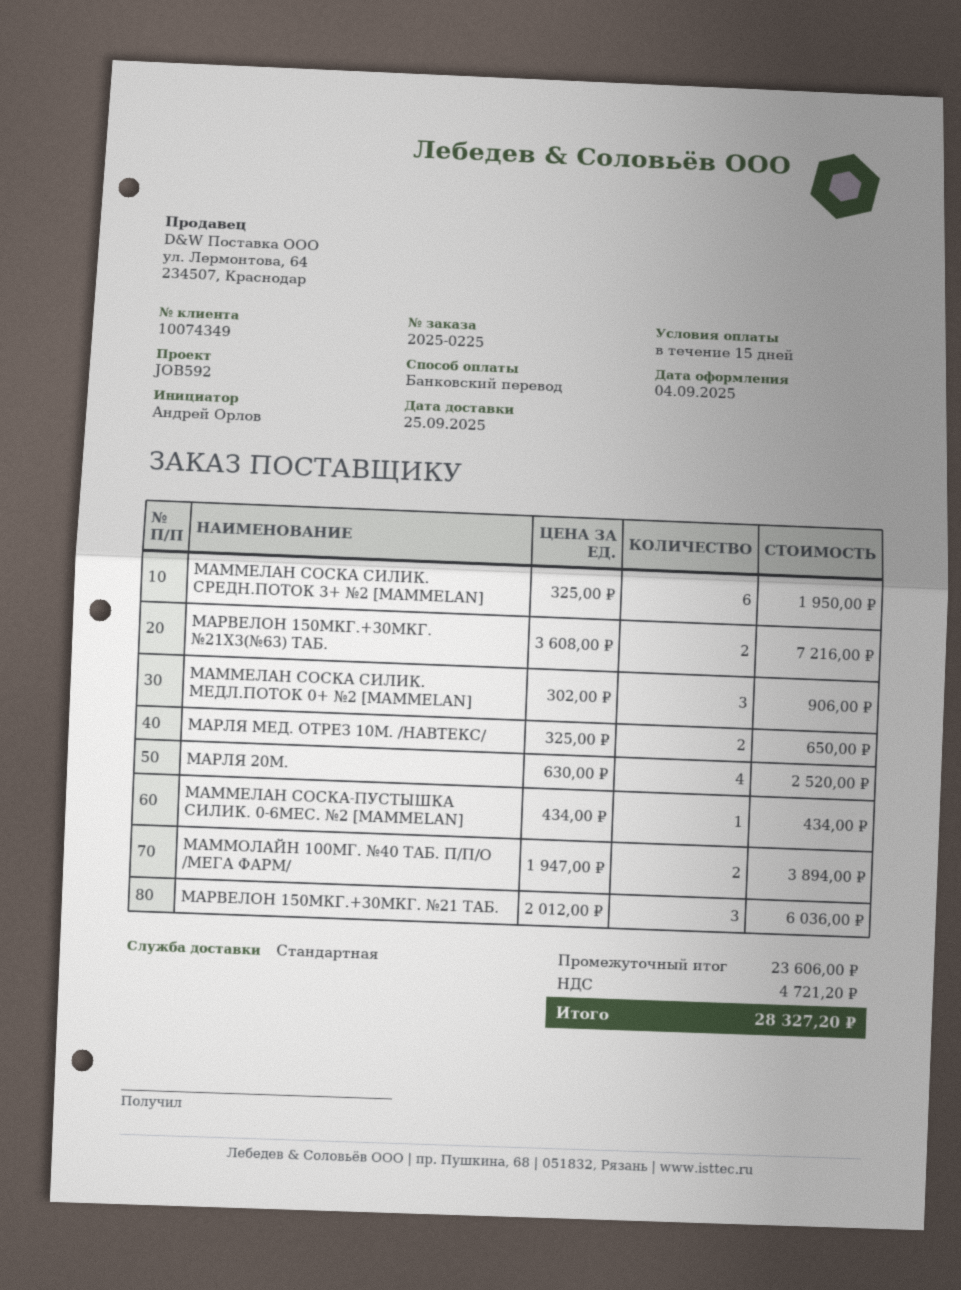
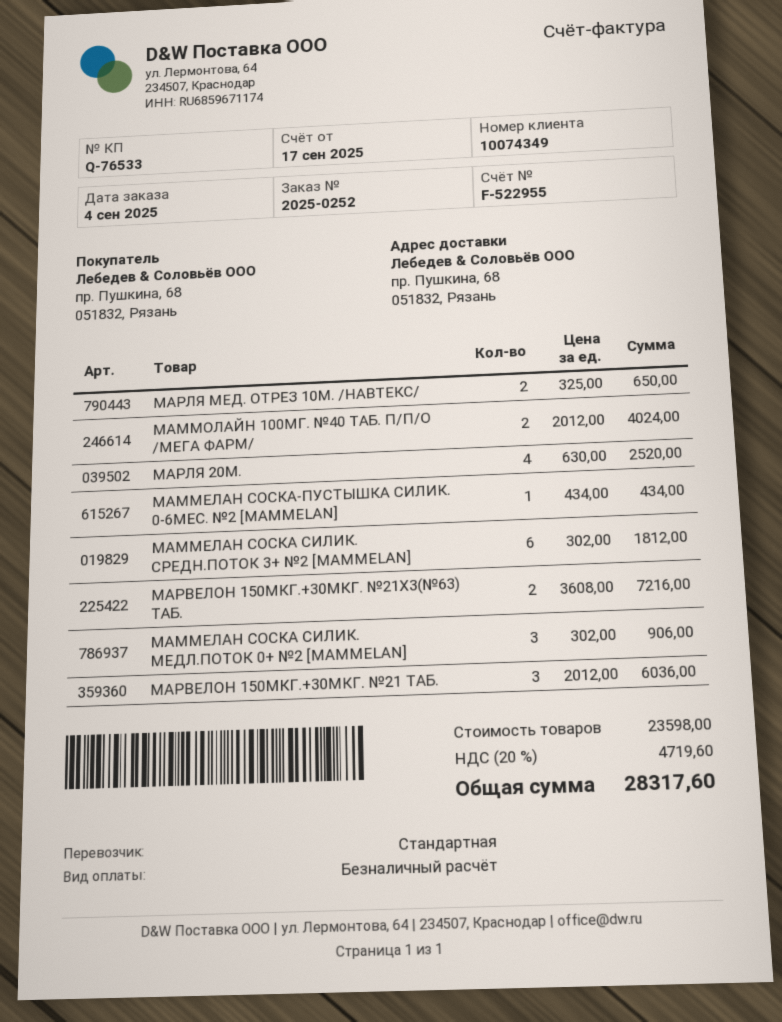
order number: 2025-0225 -> 2025-0252
МАММЕЛАН СОСКА СИЛИК. СРЕДН.ПОТОК 3+ №2 [MAMMELAN]: 6 x 325.00 = 1950.00 -> 6 x 302.00 = 1812.00
МАММОЛАЙН 100МГ. №40 ТАБ. П/П/О /МЕГА ФАРМ/: 2 x 1947.00 = 3894.00 -> 2 x 2012.00 = 4024.00
subtotal: 23606.00 -> 23598.00
tax: 4721.20 -> 4719.60
total: 28327.20 -> 28317.60

